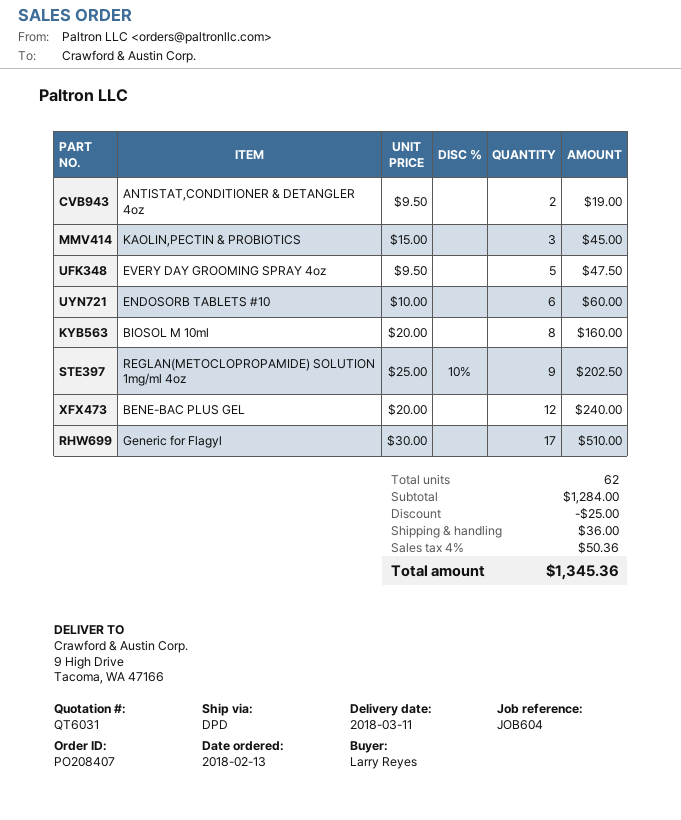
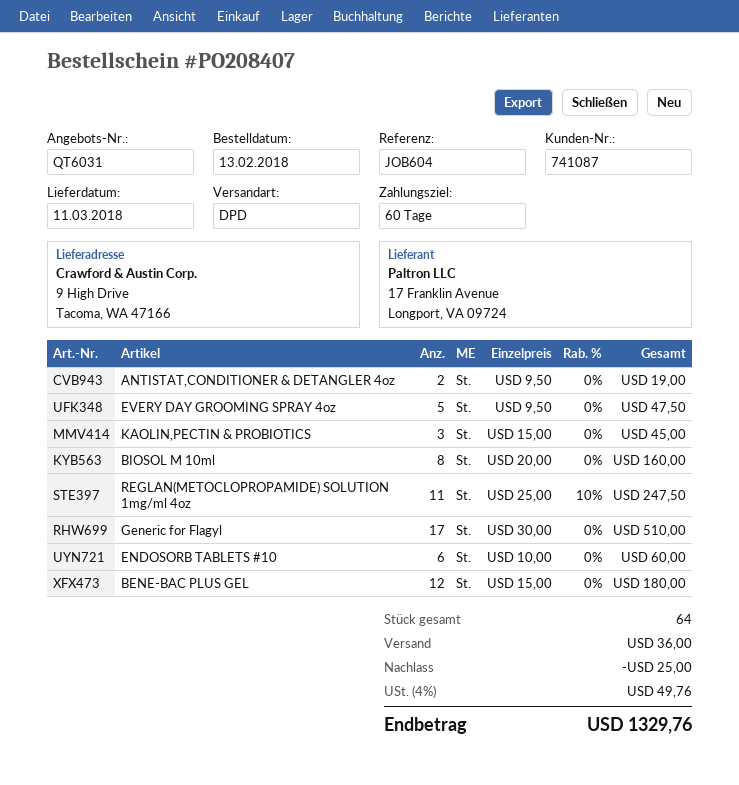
REGLAN(METOCLOPROPAMIDE) SOLUTION 1mg/ml 4oz: 9 x 25.00 - 10% = 202.50 -> 11 x 25.00 - 10% = 247.50
BENE-BAC PLUS GEL: 12 x 20.00 = 240.00 -> 12 x 15.00 = 180.00
total quantity: 62 -> 64
tax: 4% = 50.36 -> 4% = 49.76
total: 1345.36 -> 1329.76

